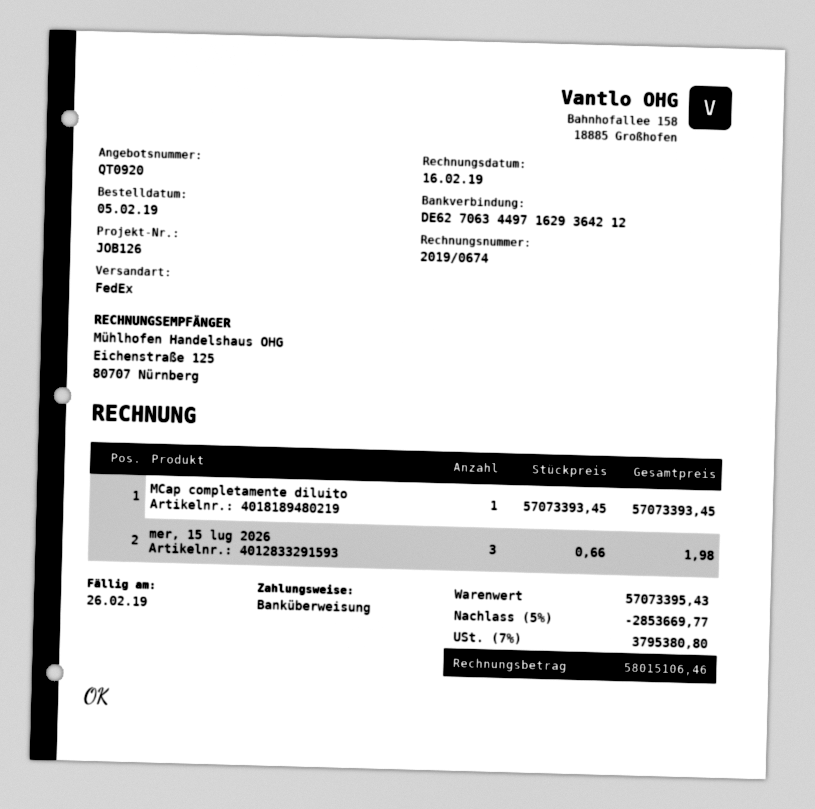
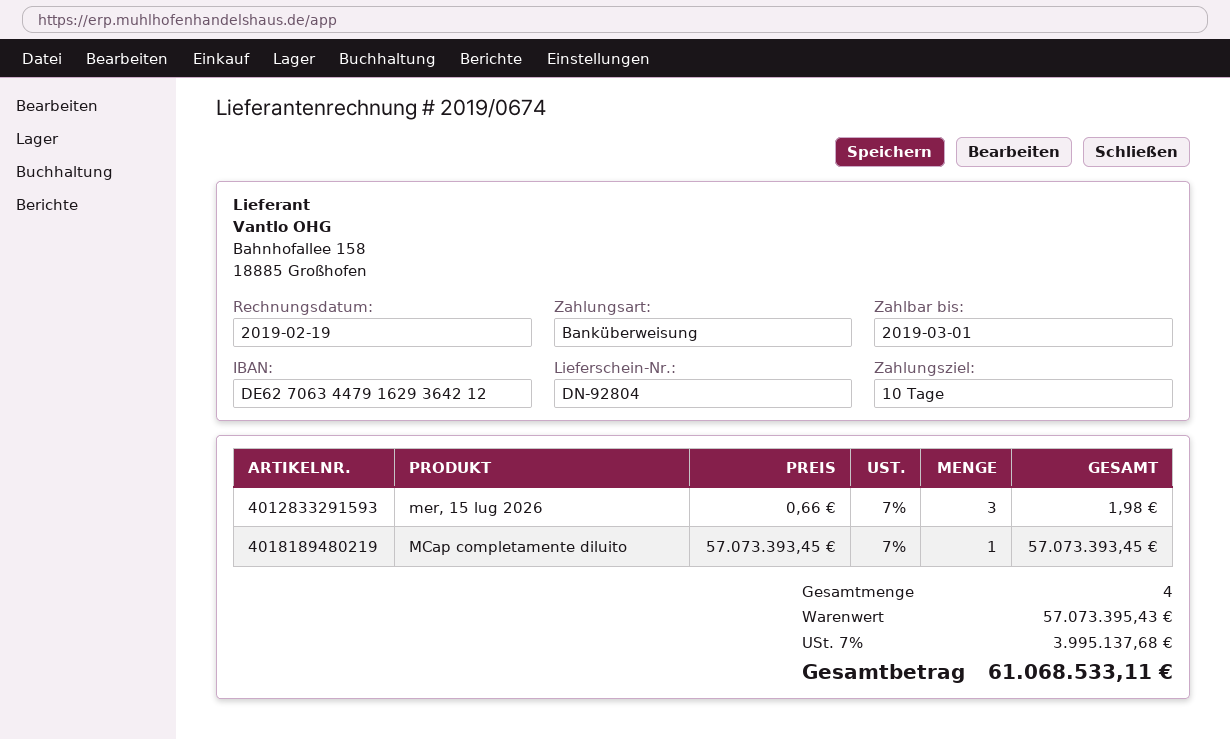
invoice date: 2019-02-16 -> 2019-02-19
due date: 2019-02-26 -> 2019-03-01
bank account: DE62706344971629364212 -> DE62706344791629364212
discount: 5% = 2853669.77 -> none
tax: 7% = 3795380.80 -> 7% = 3995137.68
total: 58015106.46 -> 61068533.11

